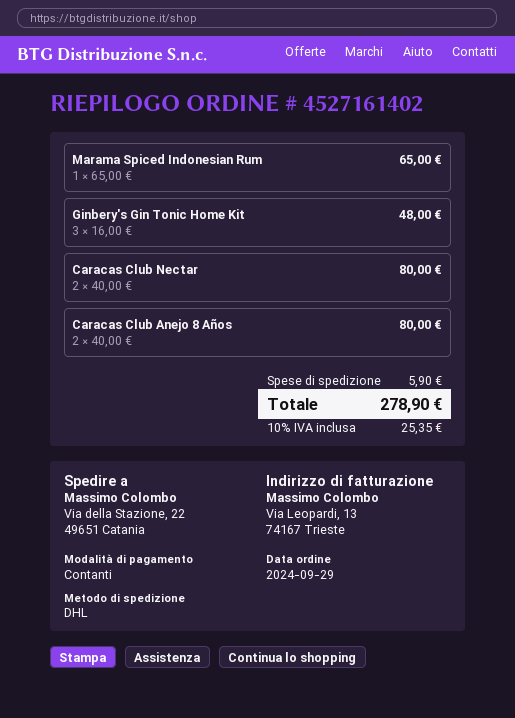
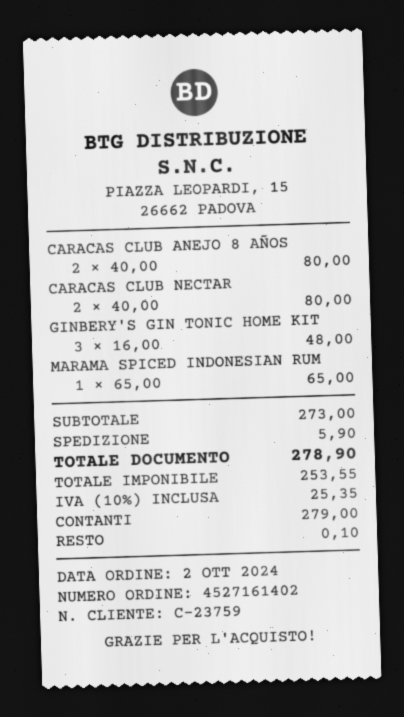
order date: 2024-09-29 -> 2024-10-02

